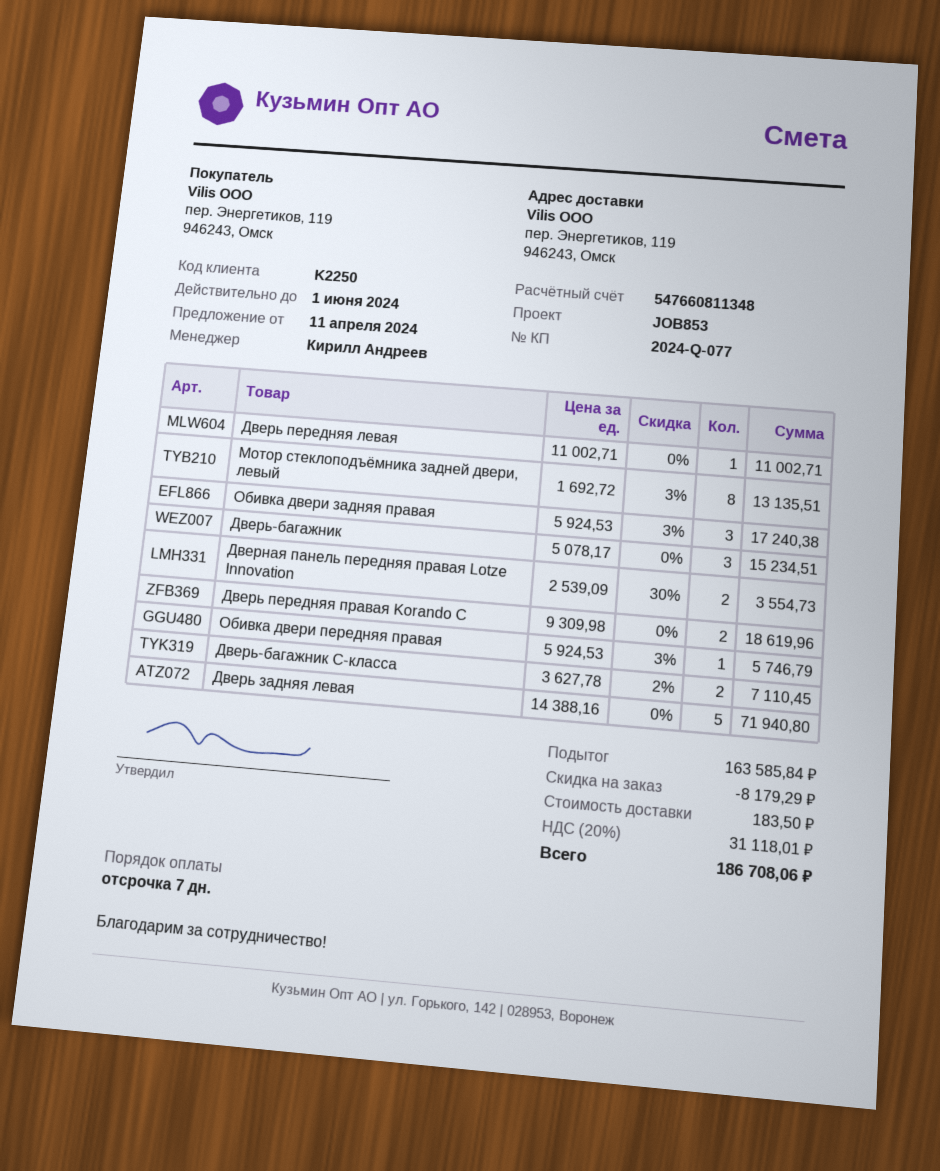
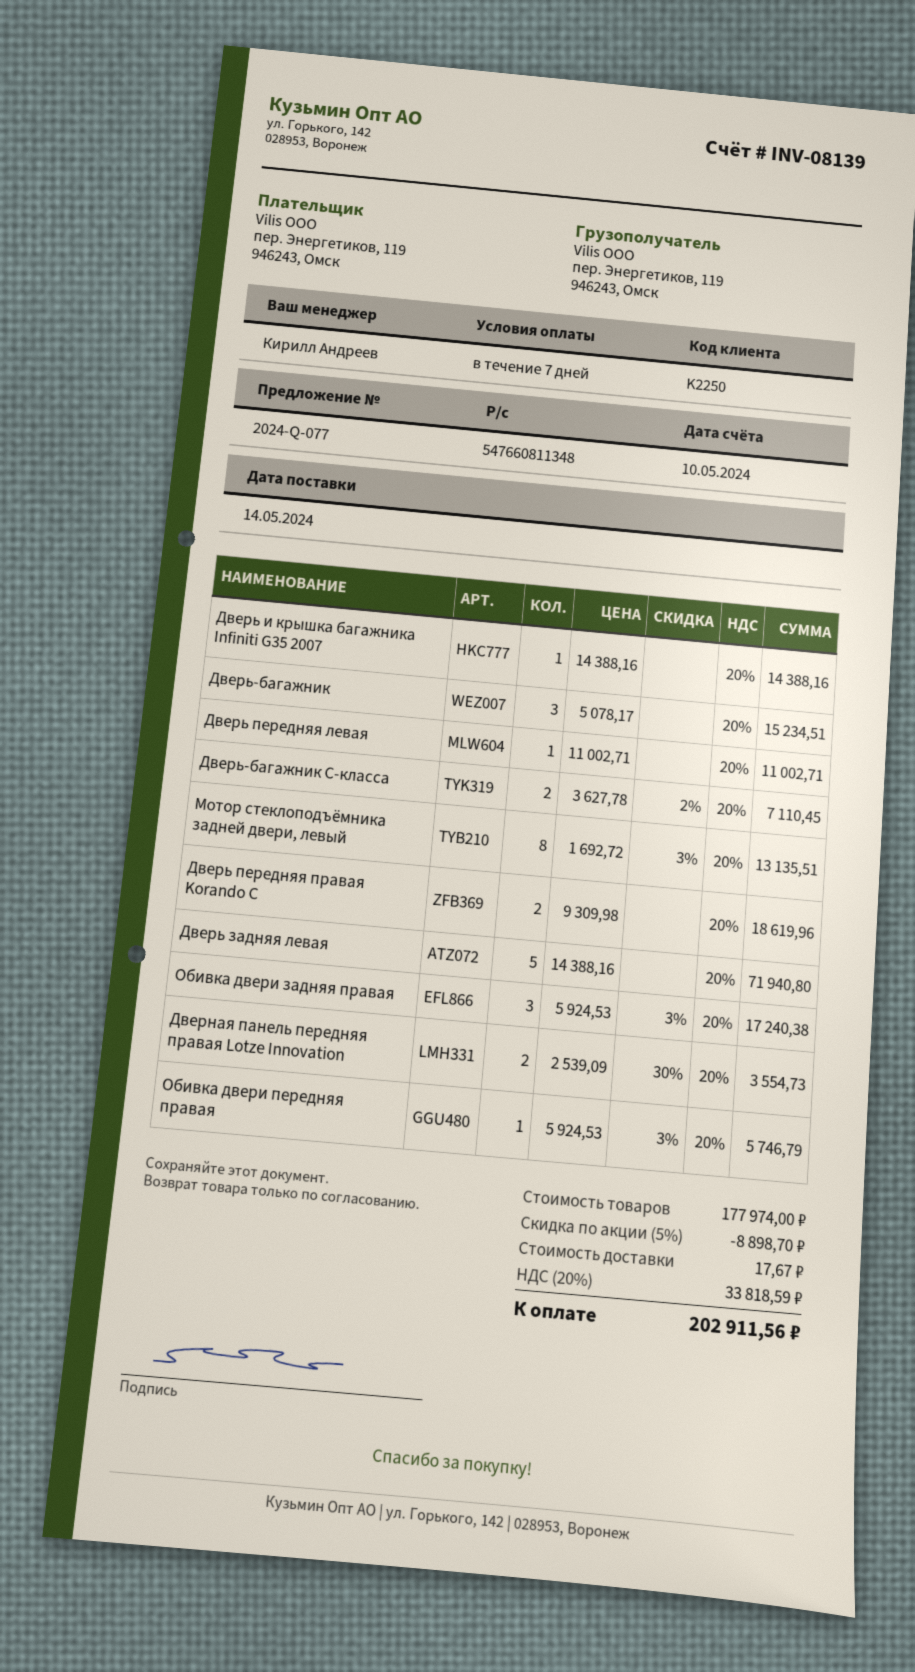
Дверь и крышка багажника Infiniti G35 2007: none -> 1 x 14388.16 = 14388.16
subtotal: 163585.84 -> 177974.00
discount: 8179.29 -> 8898.70
shipping: 183.50 -> 17.67
tax: 20% = 31118.01 -> 20% = 33818.59
total: 186708.06 -> 202911.56

